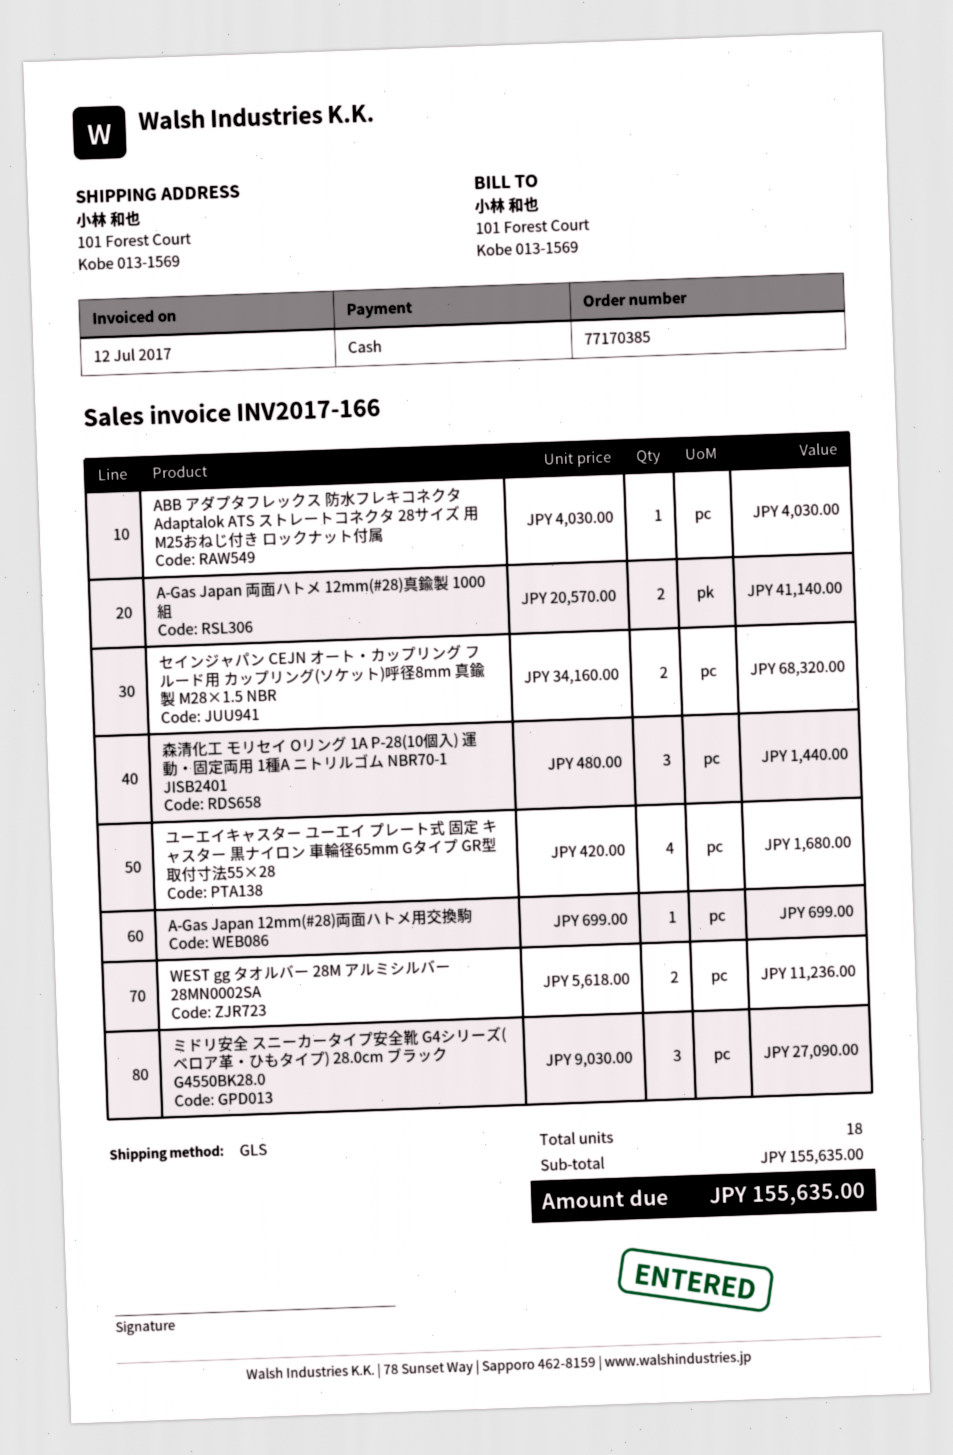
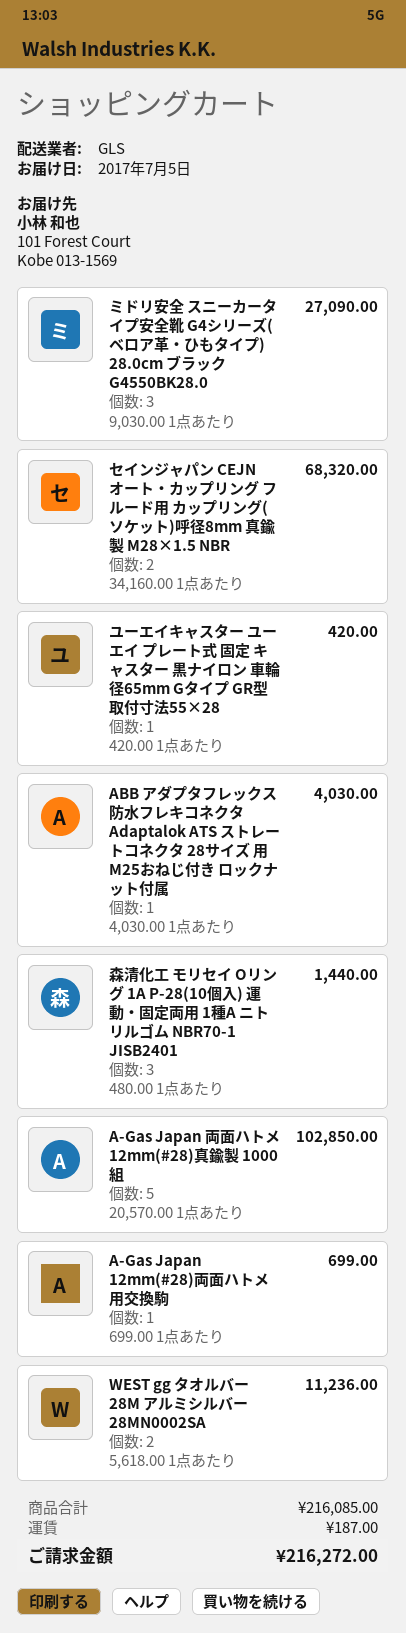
A-Gas Japan 両面ハトメ 12mm(#28)真鍮製 1000組: 2 x 20570.00 = 41140.00 -> 5 x 20570.00 = 102850.00
ユーエイキャスター ユーエイ プレート式 固定 キャスター 黒ナイロン 車輪径65mm Gタイプ GR型 取付寸法55×28: 4 x 420.00 = 1680.00 -> 1 x 420.00 = 420.00
subtotal: 155635.00 -> 216085.00
shipping: none -> 187.00
total: 155635.00 -> 216272.00

